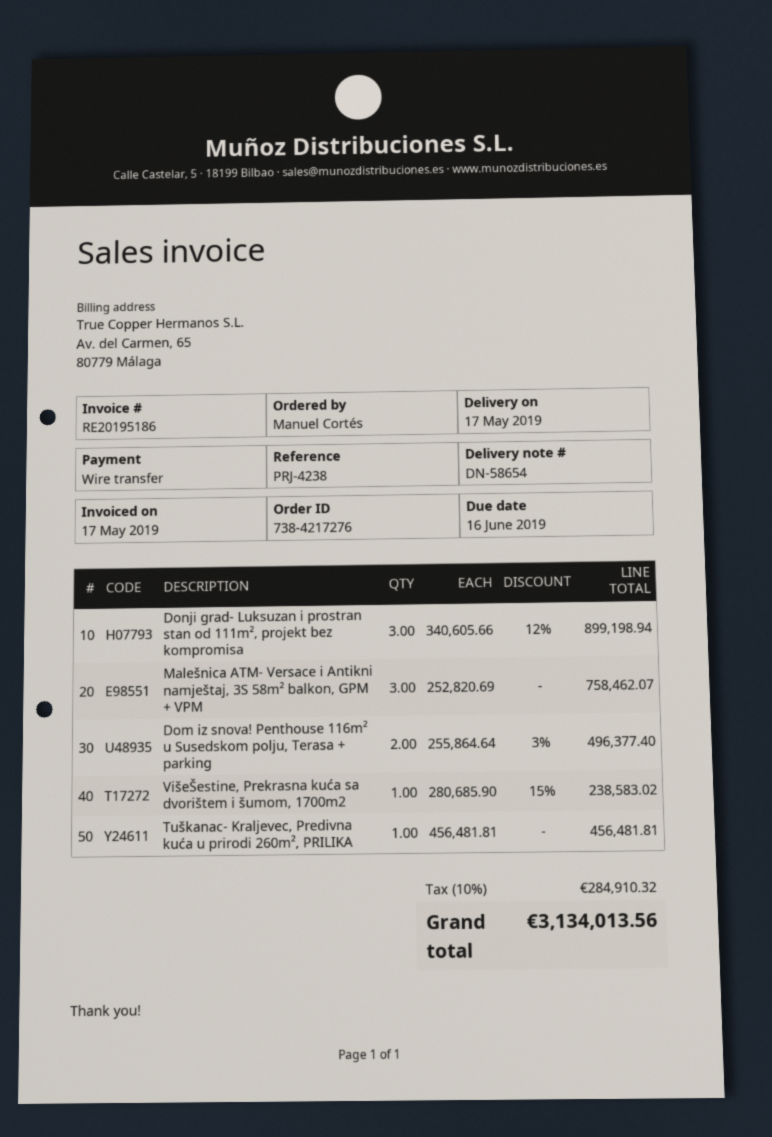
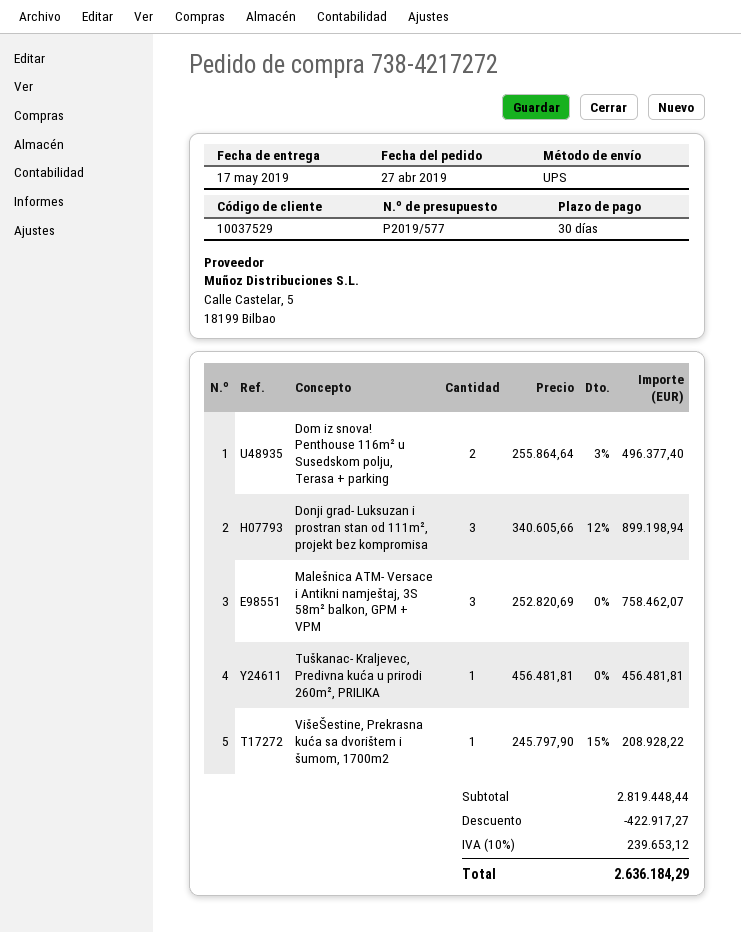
order number: 738-4217276 -> 738-4217272
VišeŠestine, Prekrasna kuća sa dvorištem i šumom, 1700m2: 1 x 280685.90 - 15% = 238583.02 -> 1 x 245797.90 - 15% = 208928.22
discount: none -> 422917.27
tax: 10% = 284910.32 -> 10% = 239653.12
total: 3134013.56 -> 2636184.29

